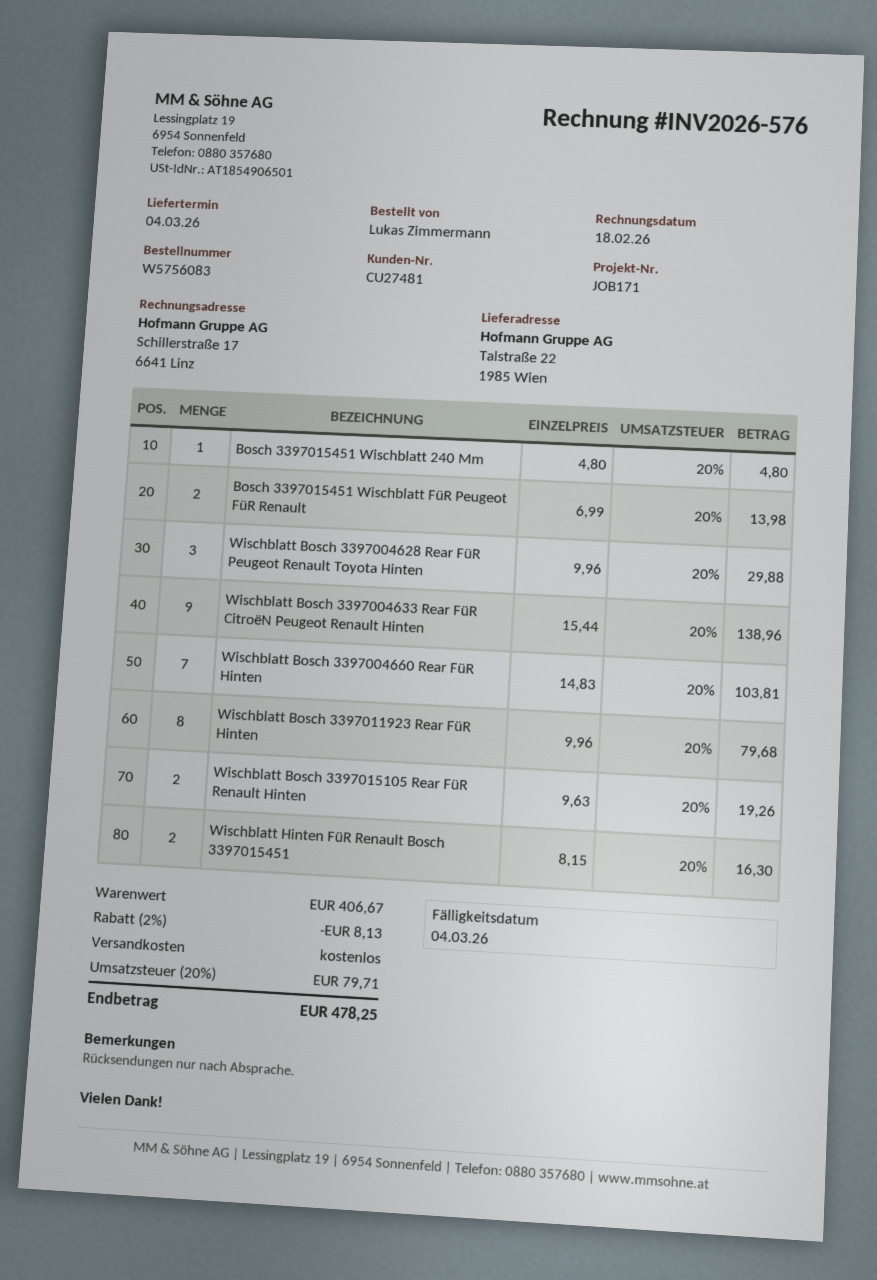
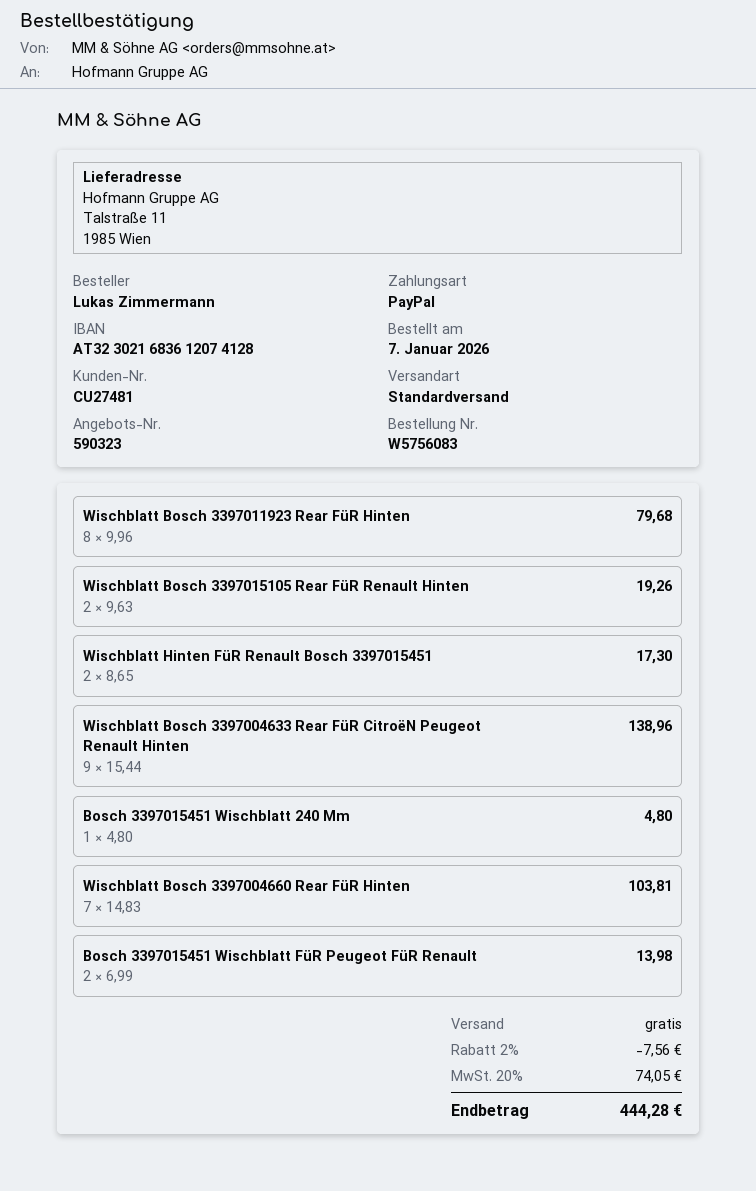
ship to: Talstraße 22, 1985 Wien -> Talstraße 11, 1985 Wien
Wischblatt Bosch 3397004628 Rear FüR Peugeot Renault Toyota Hinten: 3 x 9.96 = 29.88 -> none
Wischblatt Hinten FüR Renault Bosch 3397015451: 2 x 8.15 = 16.30 -> 2 x 8.65 = 17.30
discount: 2% = 8.13 -> 2% = 7.56
tax: 20% = 79.71 -> 20% = 74.05
total: 478.25 -> 444.28

